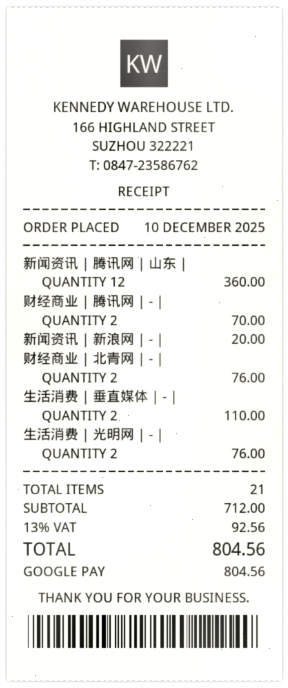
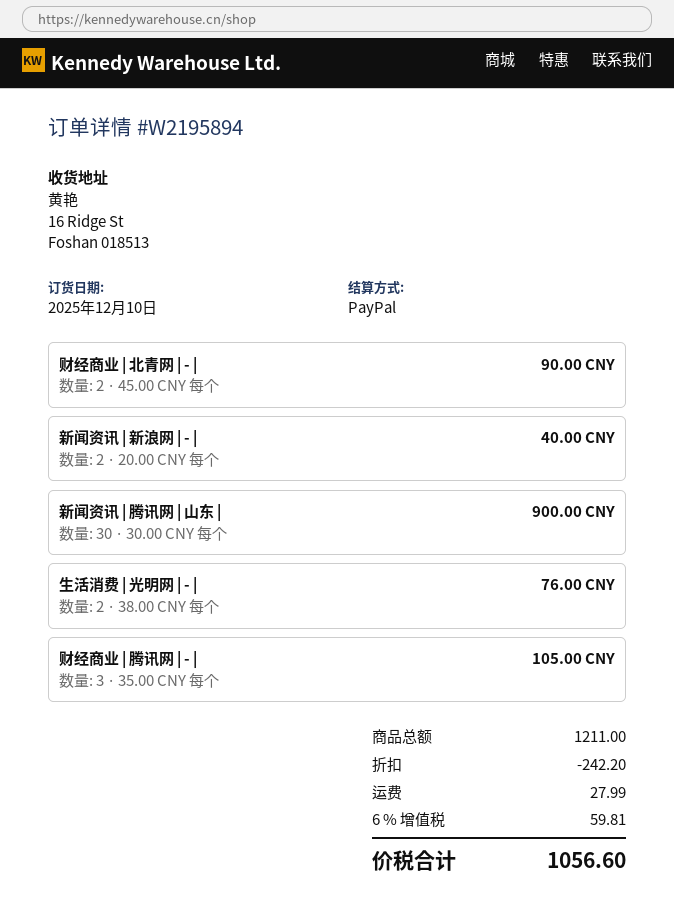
payment method: Google Pay -> PayPal
新闻资讯 | 腾讯网 | 山东 |: 12 for 360.00 -> 30 for 900.00
财经商业 | 腾讯网 | - |: 2 for 70.00 -> 3 for 105.00
新闻资讯 | 新浪网 | - |: 1 for 20.00 -> 2 for 40.00
财经商业 | 北青网 | - |: 2 for 76.00 -> 2 for 90.00
生活消费 | 垂直媒体 | - |: 2 for 110.00 -> none
subtotal: 712.00 -> 1211.00
discount: none -> 242.20
shipping: none -> 27.99
tax: 13% = 92.56 -> 6% = 59.81
total: 804.56 -> 1056.60

